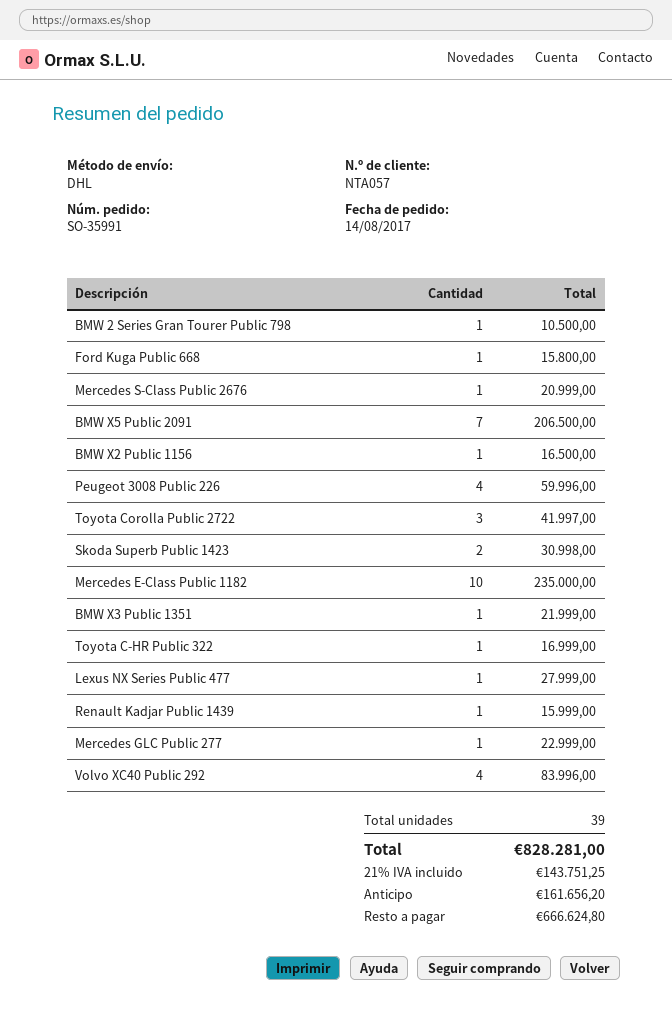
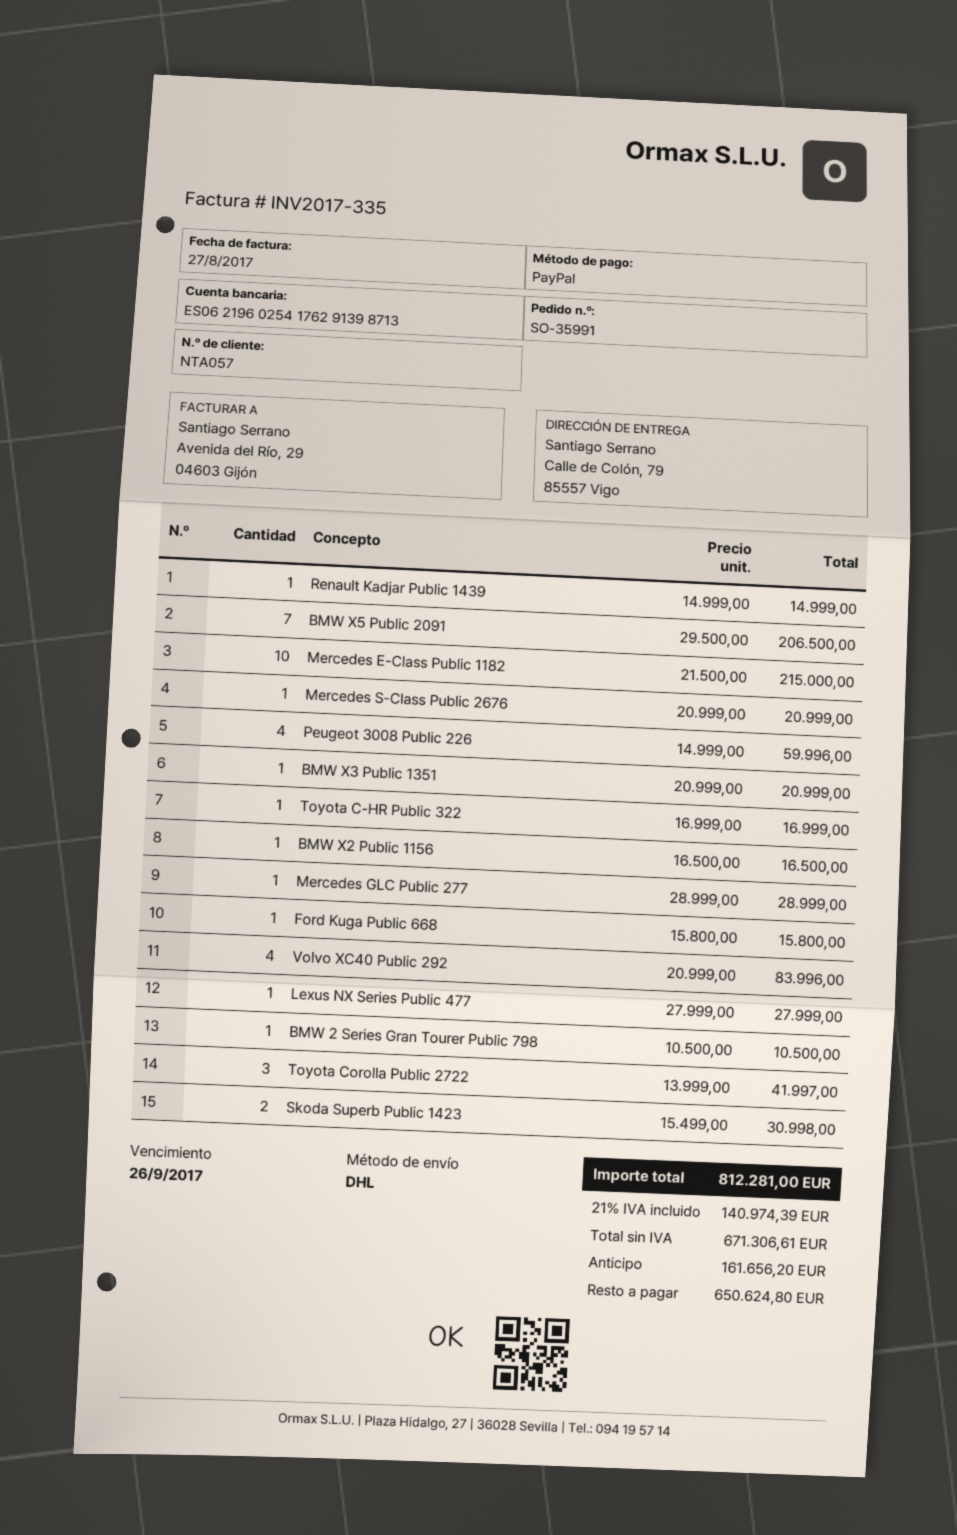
Mercedes E-Class Public 1182: 10 for 235000.00 -> 10 for 215000.00
BMW X3 Public 1351: 1 for 21999.00 -> 1 for 20999.00
Renault Kadjar Public 1439: 1 for 15999.00 -> 1 for 14999.00
Mercedes GLC Public 277: 1 for 22999.00 -> 1 for 28999.00
tax: 21% = 143751.25 -> 21% = 140974.39
total: 828281.00 -> 812281.00
balance: 666624.80 -> 650624.80

